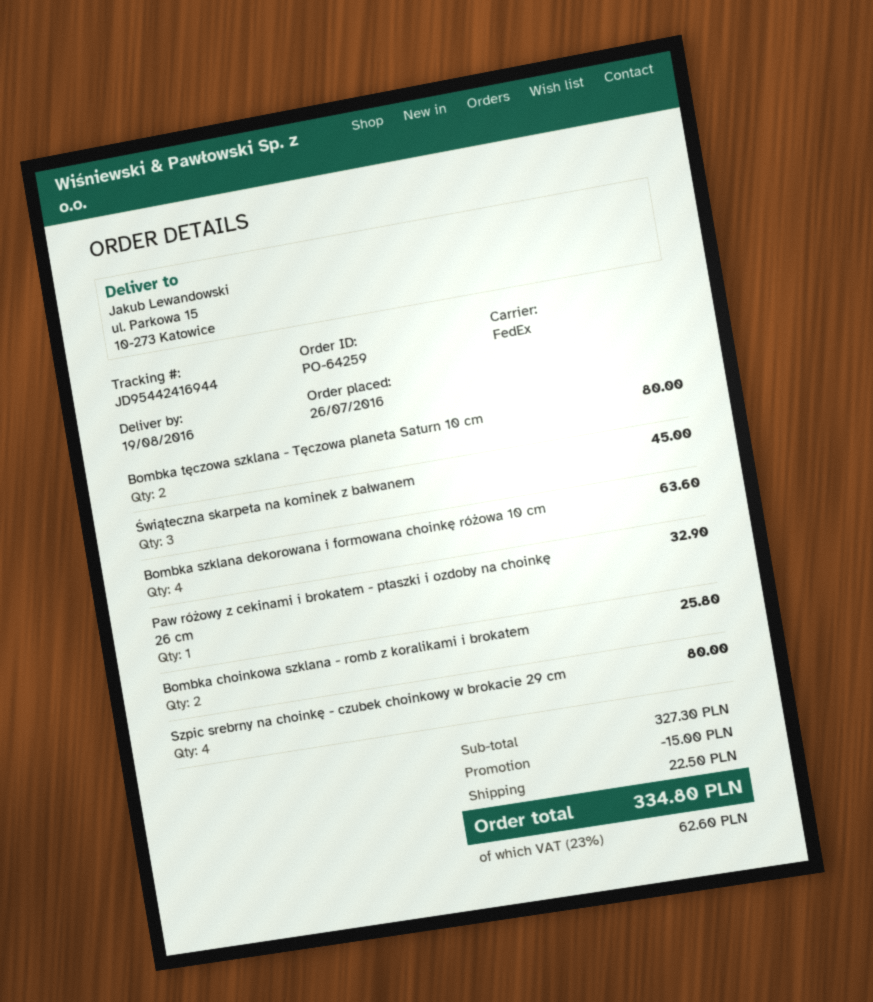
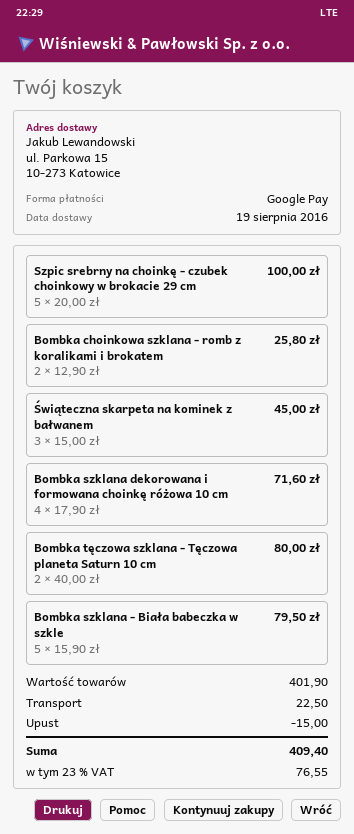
Bombka szklana dekorowana i formowana choinkę różowa 10 cm: 4 for 63.60 -> 4 for 71.60
Paw różowy z cekinami i brokatem - ptaszki i ozdoby na choinkę 26 cm: 1 for 32.90 -> none
Szpic srebrny na choinkę - czubek choinkowy w brokacie 29 cm: 4 for 80.00 -> 5 for 100.00
Bombka szklana - Biała babeczka w szkle: none -> 5 for 79.50
subtotal: 327.30 -> 401.90
tax: 23% = 62.60 -> 23% = 76.55
total: 334.80 -> 409.40

